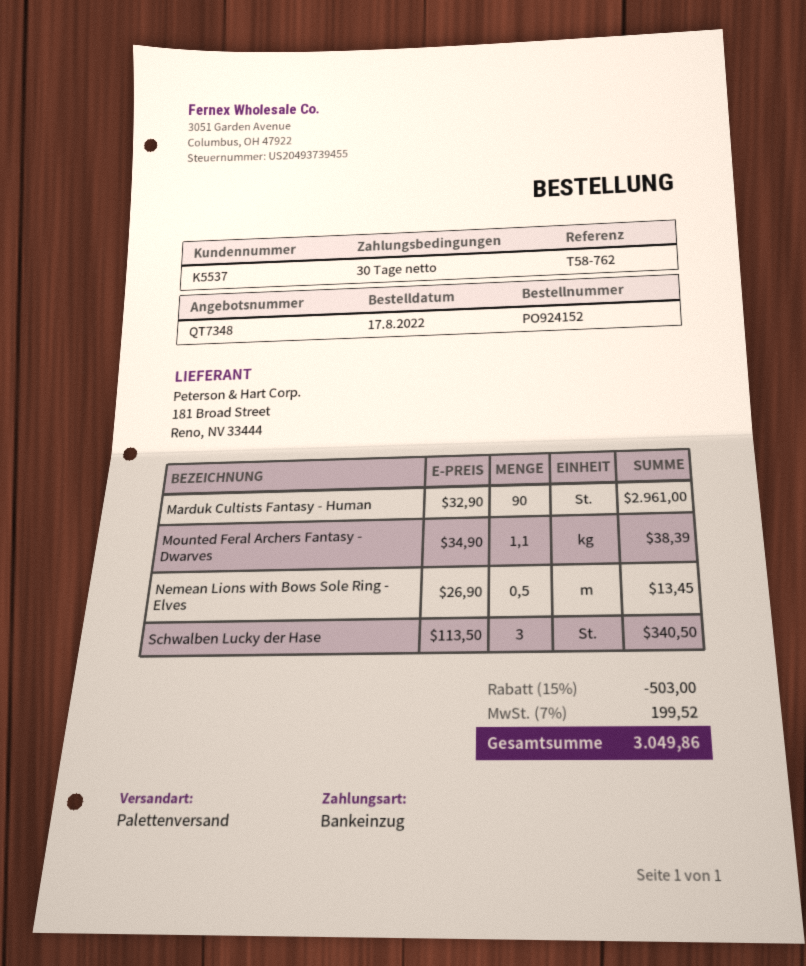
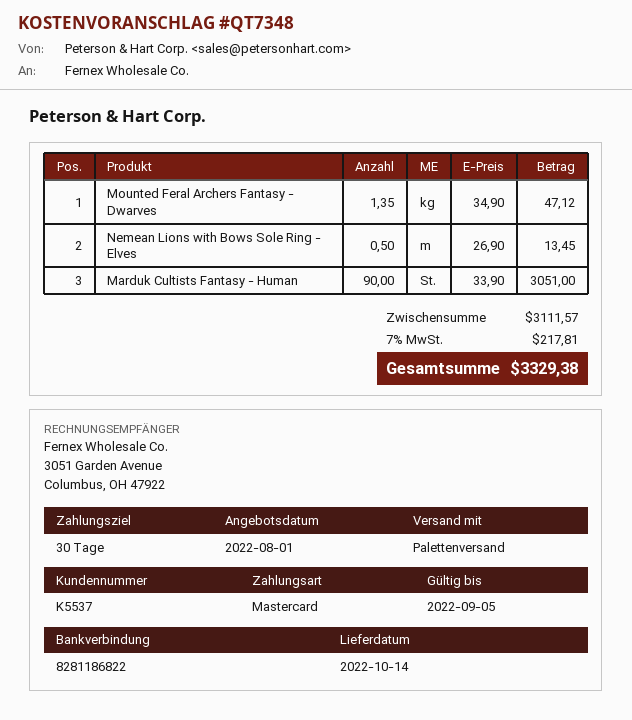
payment method: direct debit -> Mastercard
Marduk Cultists Fantasy - Human: 90 x 32.90 = 2961.00 -> 90 x 33.90 = 3051.00
Mounted Feral Archers Fantasy - Dwarves: 1.1 x 34.90 = 38.39 -> 1.35 x 34.90 = 47.12
Schwalben Lucky der Hase: 3 x 113.50 = 340.50 -> none
discount: 15% = 503.00 -> none
tax: 7% = 199.52 -> 7% = 217.81
total: 3049.86 -> 3329.38

